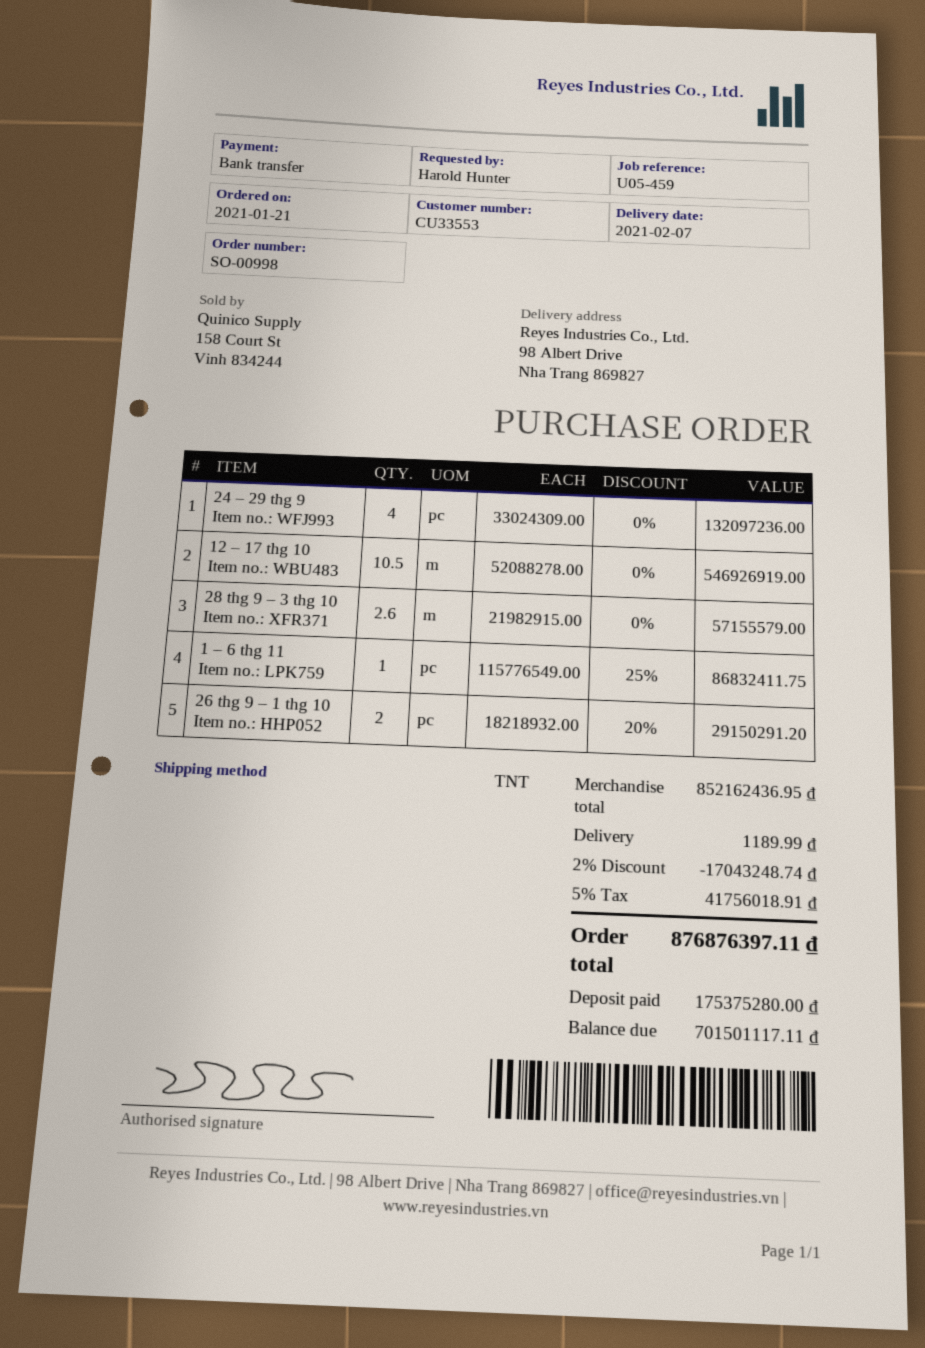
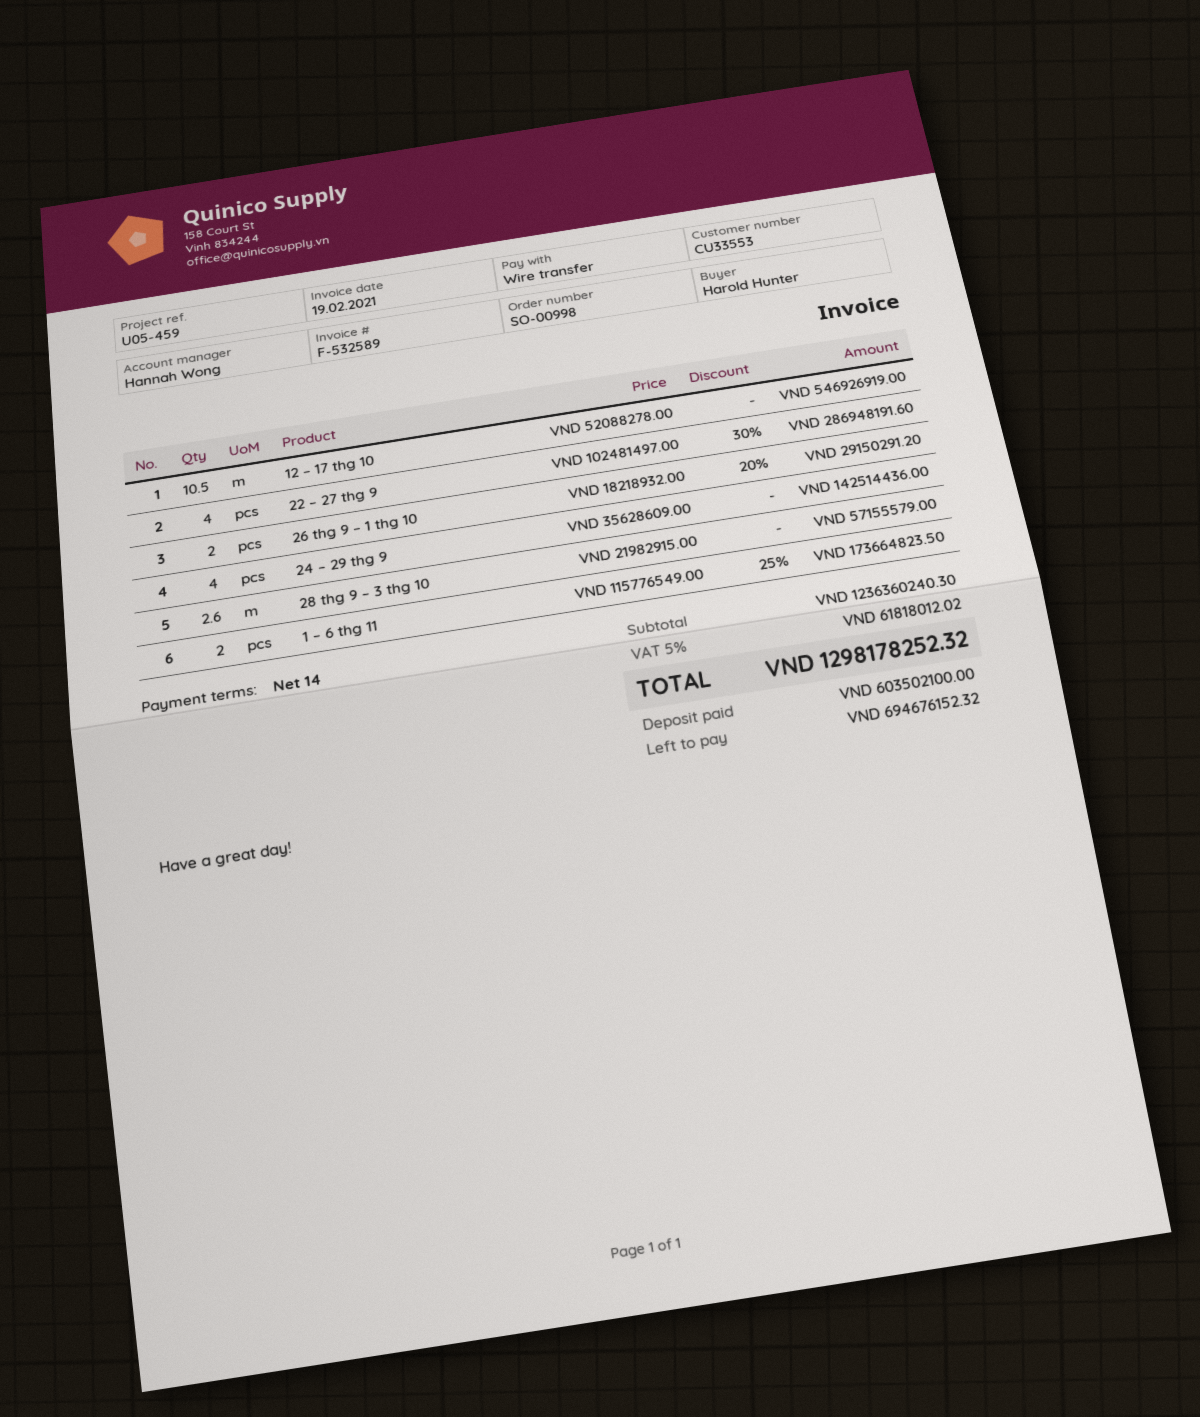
24 – 29 thg 9: 4 x 33024309.00 = 132097236.00 -> 4 x 35628609.00 = 142514436.00
1 – 6 thg 11: 1 x 115776549.00 - 25% = 86832411.75 -> 2 x 115776549.00 - 25% = 173664823.50
22 – 27 thg 9: none -> 4 x 102481497.00 - 30% = 286948191.60
subtotal: 852162436.95 -> 1236360240.30
discount: 2% = 17043248.74 -> none
shipping: 1189.99 -> none
tax: 5% = 41756018.91 -> 5% = 61818012.02
total: 876876397.11 -> 1298178252.32
deposit: 175375280.00 -> 603502100.00
balance: 701501117.11 -> 694676152.32

